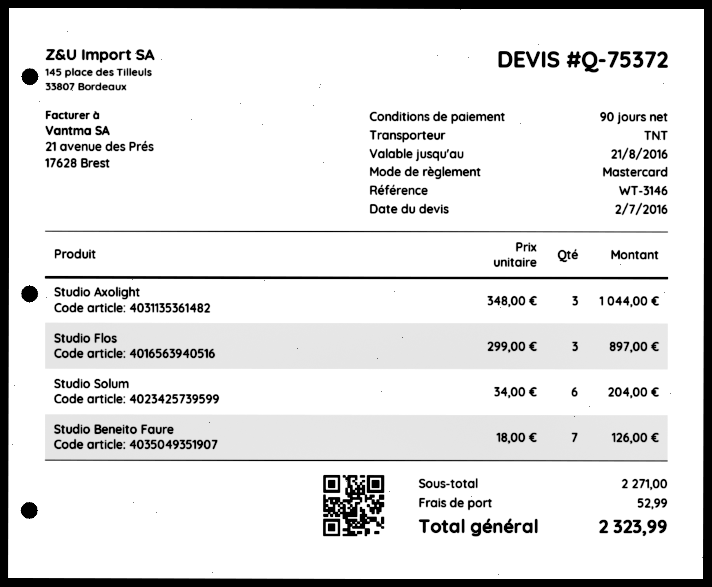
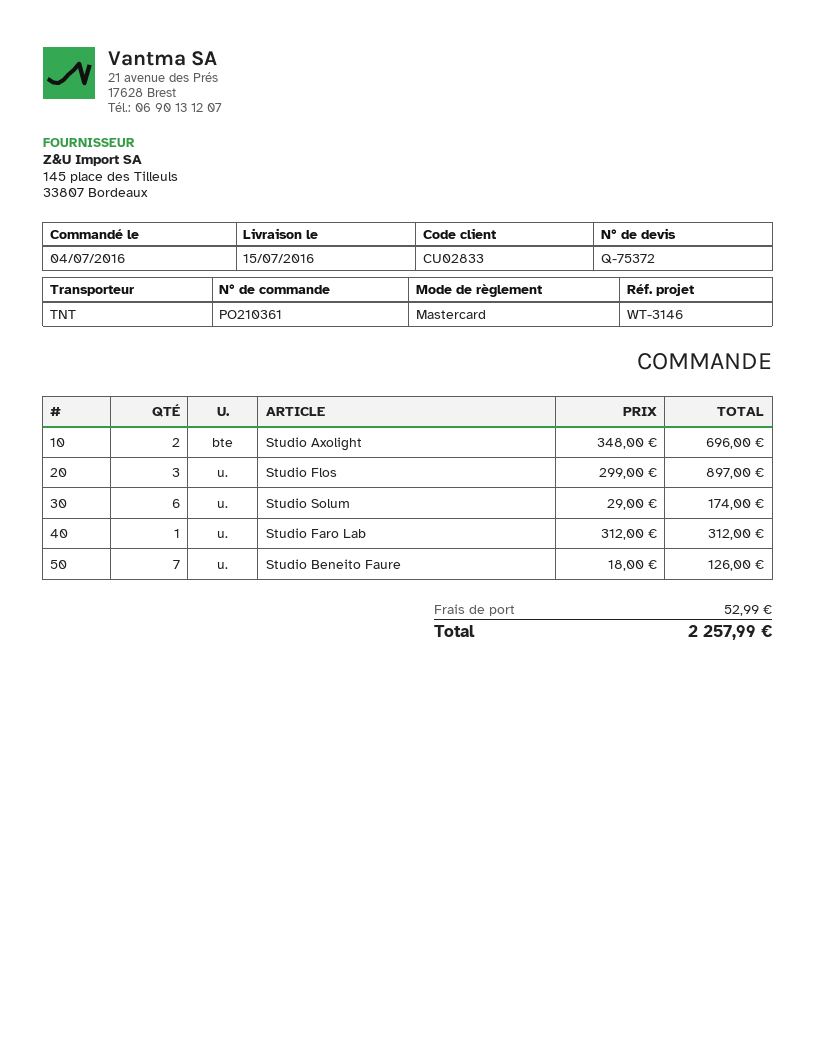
Studio Axolight: 3 x 348.00 = 1044.00 -> 2 x 348.00 = 696.00
Studio Solum: 6 x 34.00 = 204.00 -> 6 x 29.00 = 174.00
Studio Faro Lab: none -> 1 x 312.00 = 312.00
total: 2323.99 -> 2257.99

